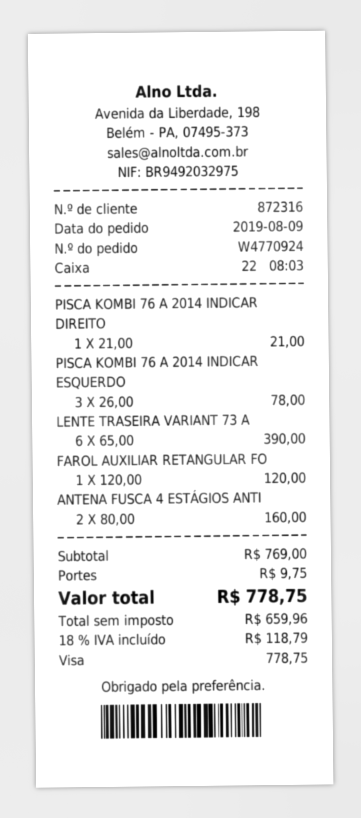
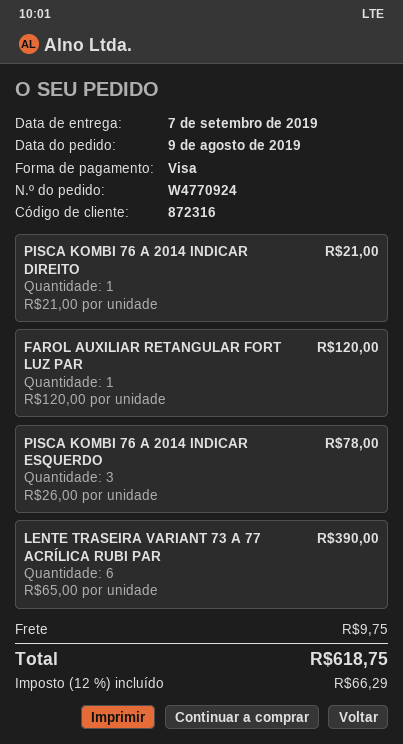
ANTENA FUSCA 4 ESTÁGIOS ANTI: 2 x 80.00 = 160.00 -> none
tax: 18% = 118.79 -> 12% = 66.29
total: 778.75 -> 618.75

